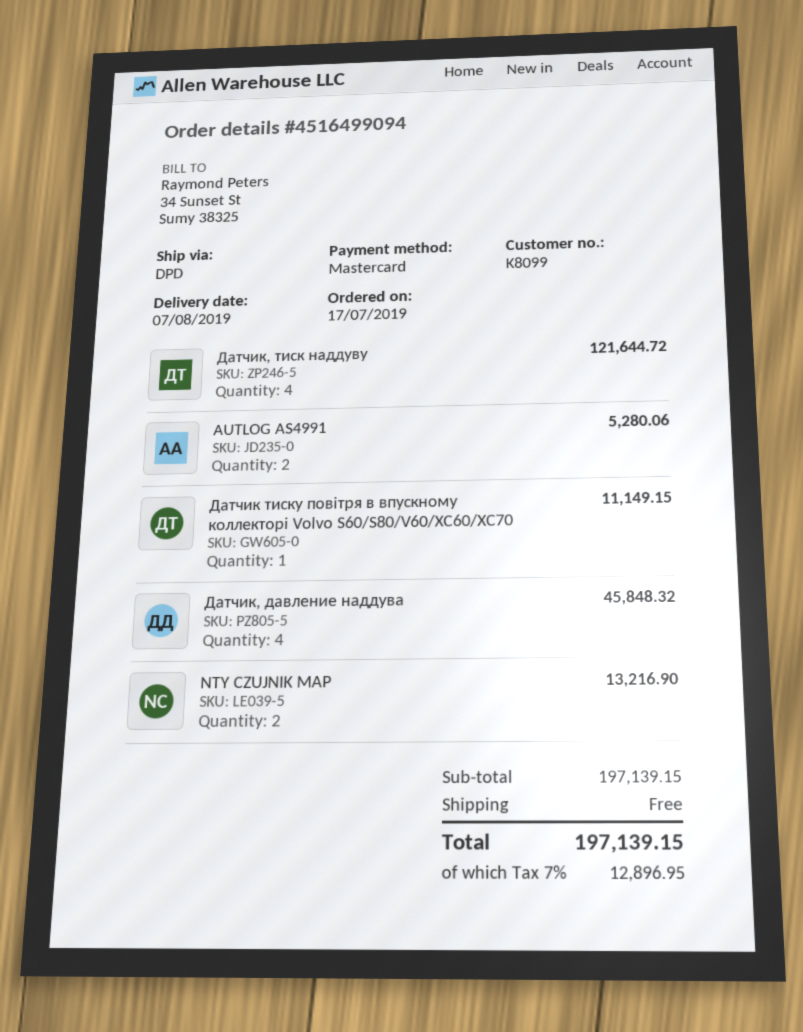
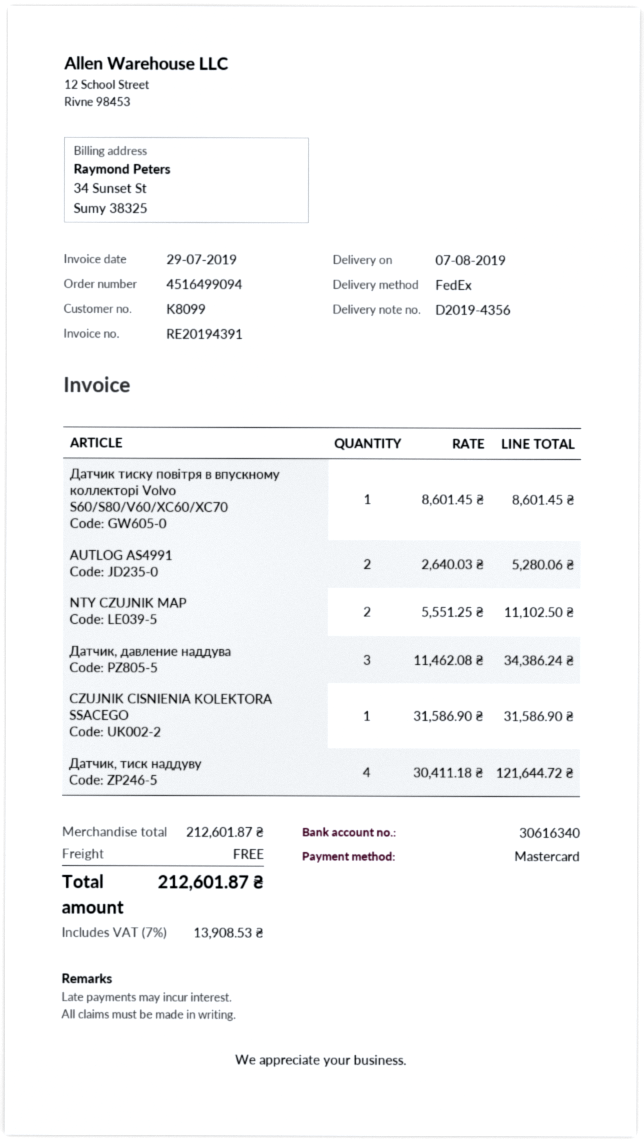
shipping method: DPD -> FedEx
Датчик тиску повітря в впускному коллекторі Volvo S60/S80/V60/XC60/XC70: 1 for 11149.15 -> 1 for 8601.45
Датчик, давление наддува: 4 for 45848.32 -> 3 for 34386.24
NTY CZUJNIK MAP: 2 for 13216.90 -> 2 for 11102.50
CZUJNIK CISNIENIA KOLEKTORA SSACEGO: none -> 1 for 31586.90
subtotal: 197139.15 -> 212601.87
tax: 7% = 12896.95 -> 7% = 13908.53
total: 197139.15 -> 212601.87

